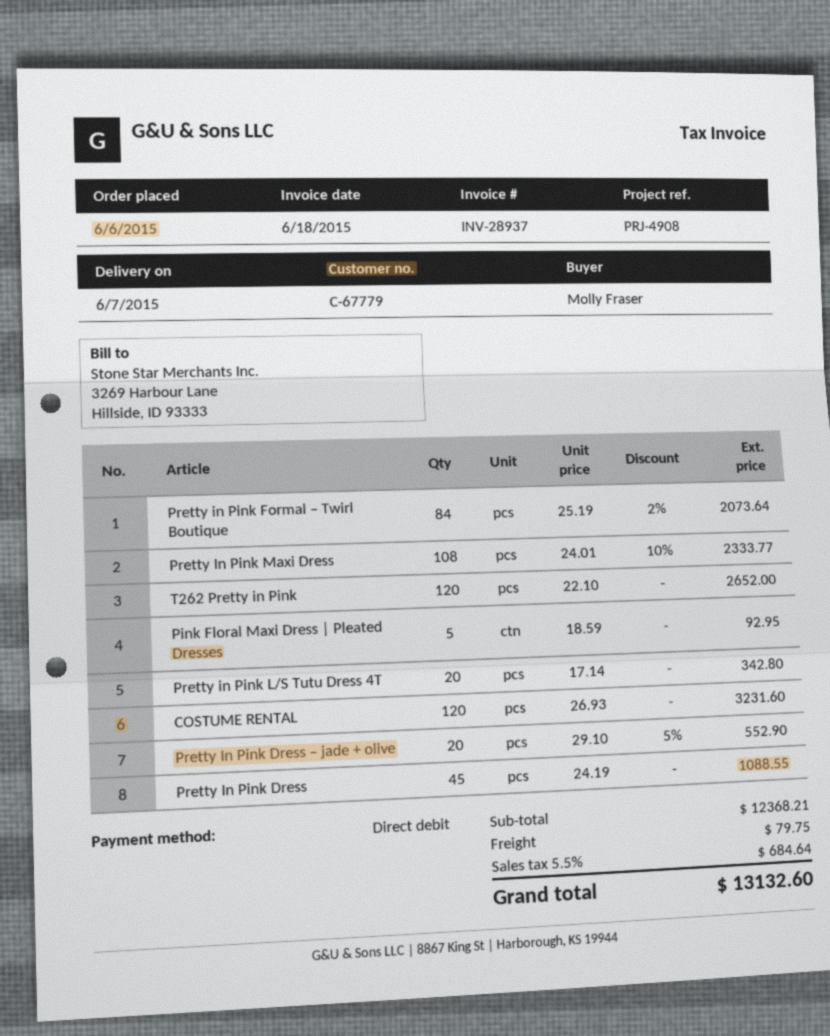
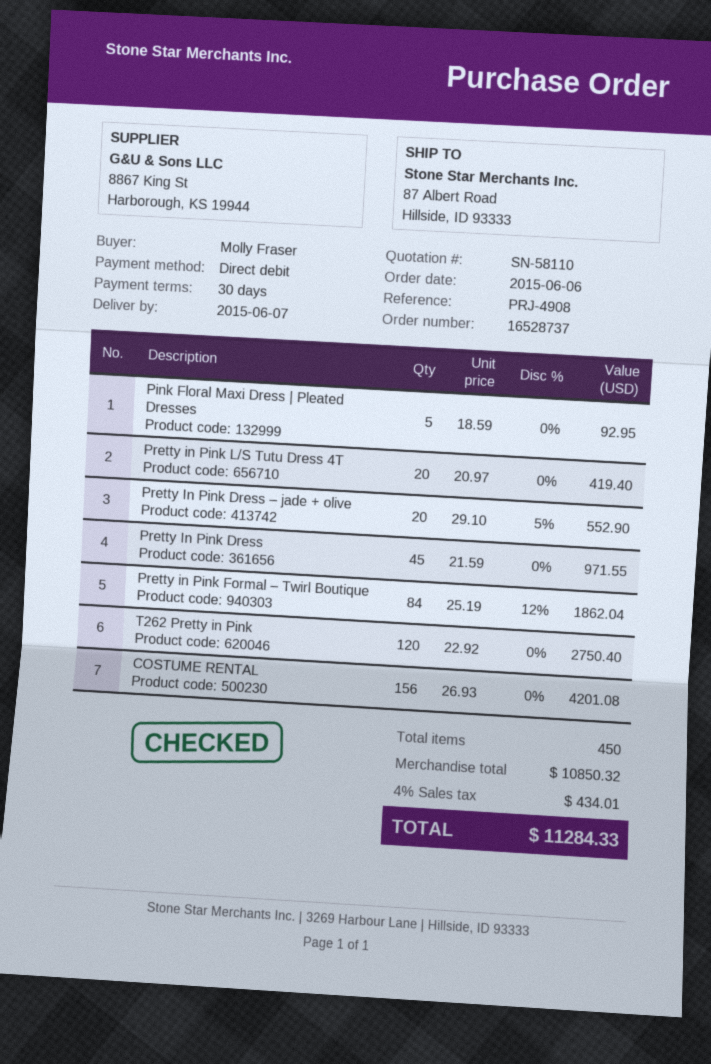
Pretty in Pink Formal – Twirl Boutique: 84 x 25.19 - 2% = 2073.64 -> 84 x 25.19 - 12% = 1862.04
Pretty In Pink Maxi Dress: 108 x 24.01 - 10% = 2333.77 -> none
T262 Pretty in Pink: 120 x 22.10 = 2652.00 -> 120 x 22.92 = 2750.40
Pretty in Pink L/S Tutu Dress 4T: 20 x 17.14 = 342.80 -> 20 x 20.97 = 419.40
COSTUME RENTAL: 120 x 26.93 = 3231.60 -> 156 x 26.93 = 4201.08
Pretty In Pink Dress: 45 x 24.19 = 1088.55 -> 45 x 21.59 = 971.55
subtotal: 12368.21 -> 10850.32
shipping: 79.75 -> none
tax: 5.5% = 684.64 -> 4% = 434.01
total: 13132.60 -> 11284.33

